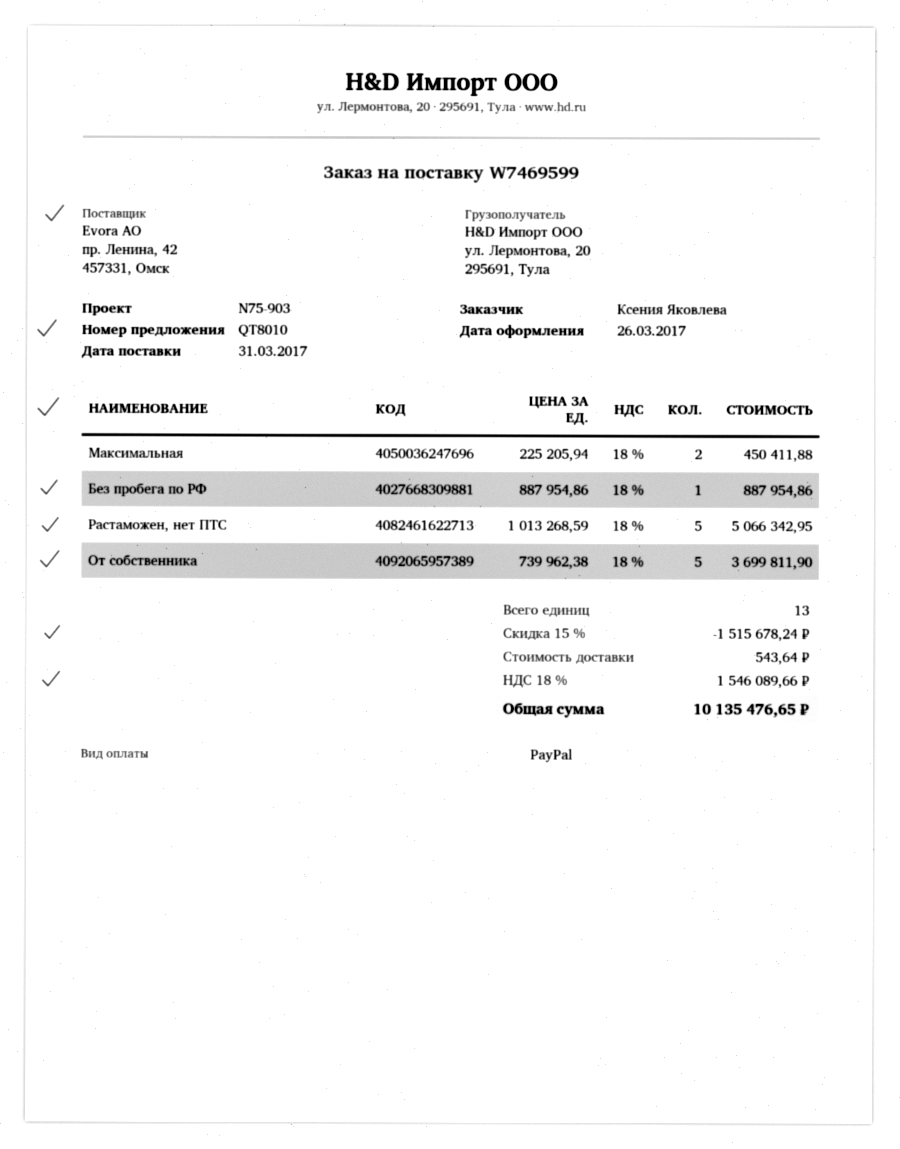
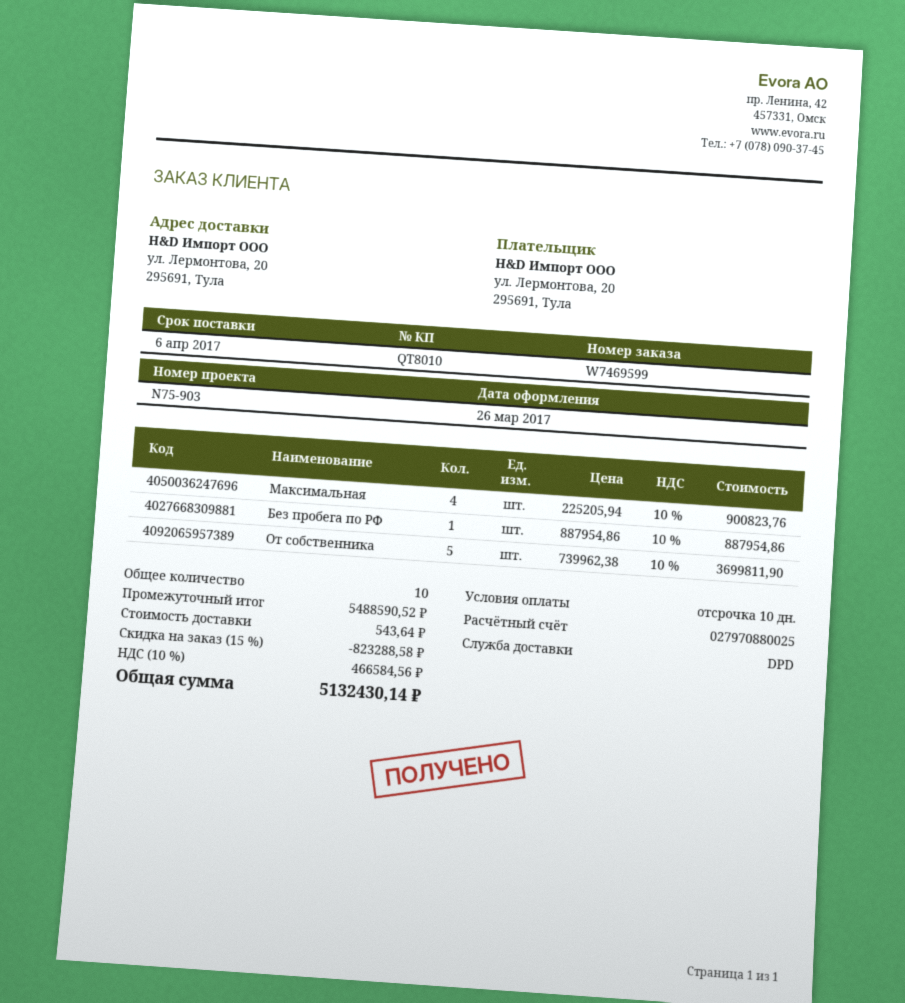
delivery date: 2017-03-31 -> 2017-04-06
Максимальная: 2 x 225205.94 = 450411.88 -> 4 x 225205.94 = 900823.76
Растаможен, нет ПТС: 5 x 1013268.59 = 5066342.95 -> none
total quantity: 13 -> 10
discount: 15% = 1515678.24 -> 15% = 823288.58
tax: 18% = 1546089.66 -> 10% = 466584.56
total: 10135476.65 -> 5132430.14

